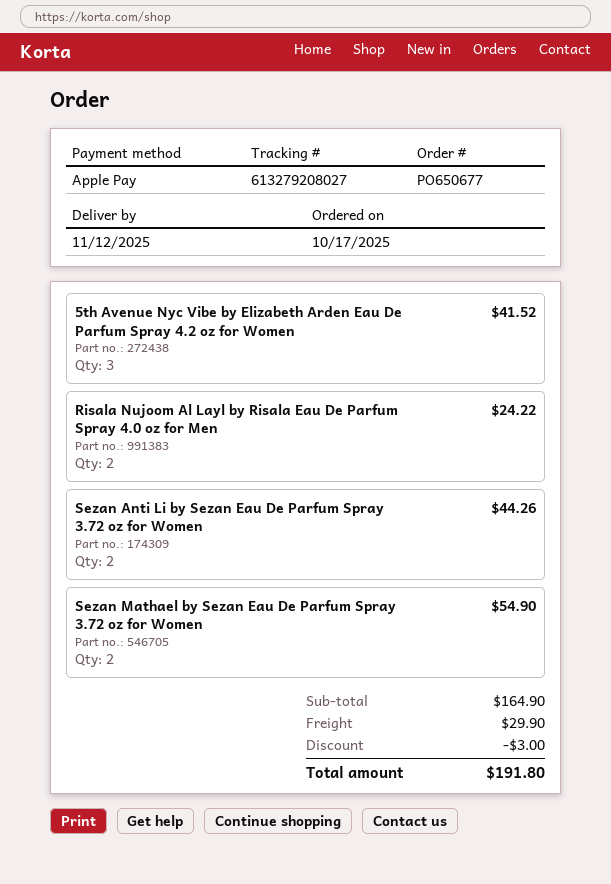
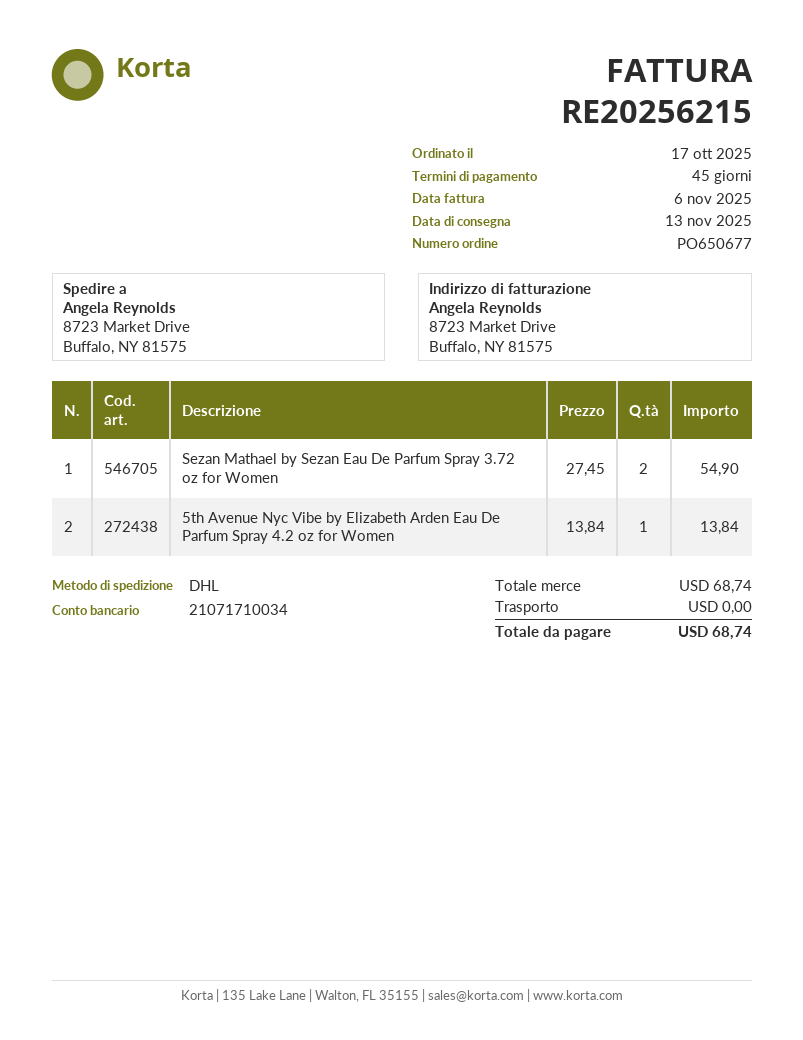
delivery date: 2025-11-12 -> 2025-11-13
5th Avenue Nyc Vibe by Elizabeth Arden Eau De Parfum Spray 4.2 oz for Women: 3 for 41.52 -> 1 for 13.84
Risala Nujoom Al Layl by Risala Eau De Parfum Spray 4.0 oz for Men: 2 for 24.22 -> none
Sezan Anti Li by Sezan Eau De Parfum Spray 3.72 oz for Women: 2 for 44.26 -> none
subtotal: 164.90 -> 68.74
discount: 3.00 -> none
shipping: 29.90 -> 0.00
total: 191.80 -> 68.74

